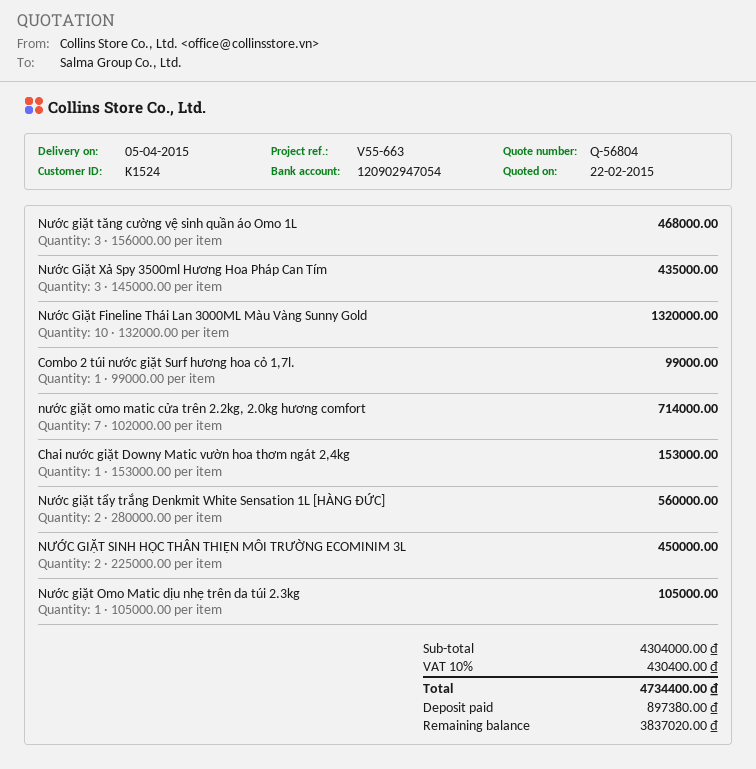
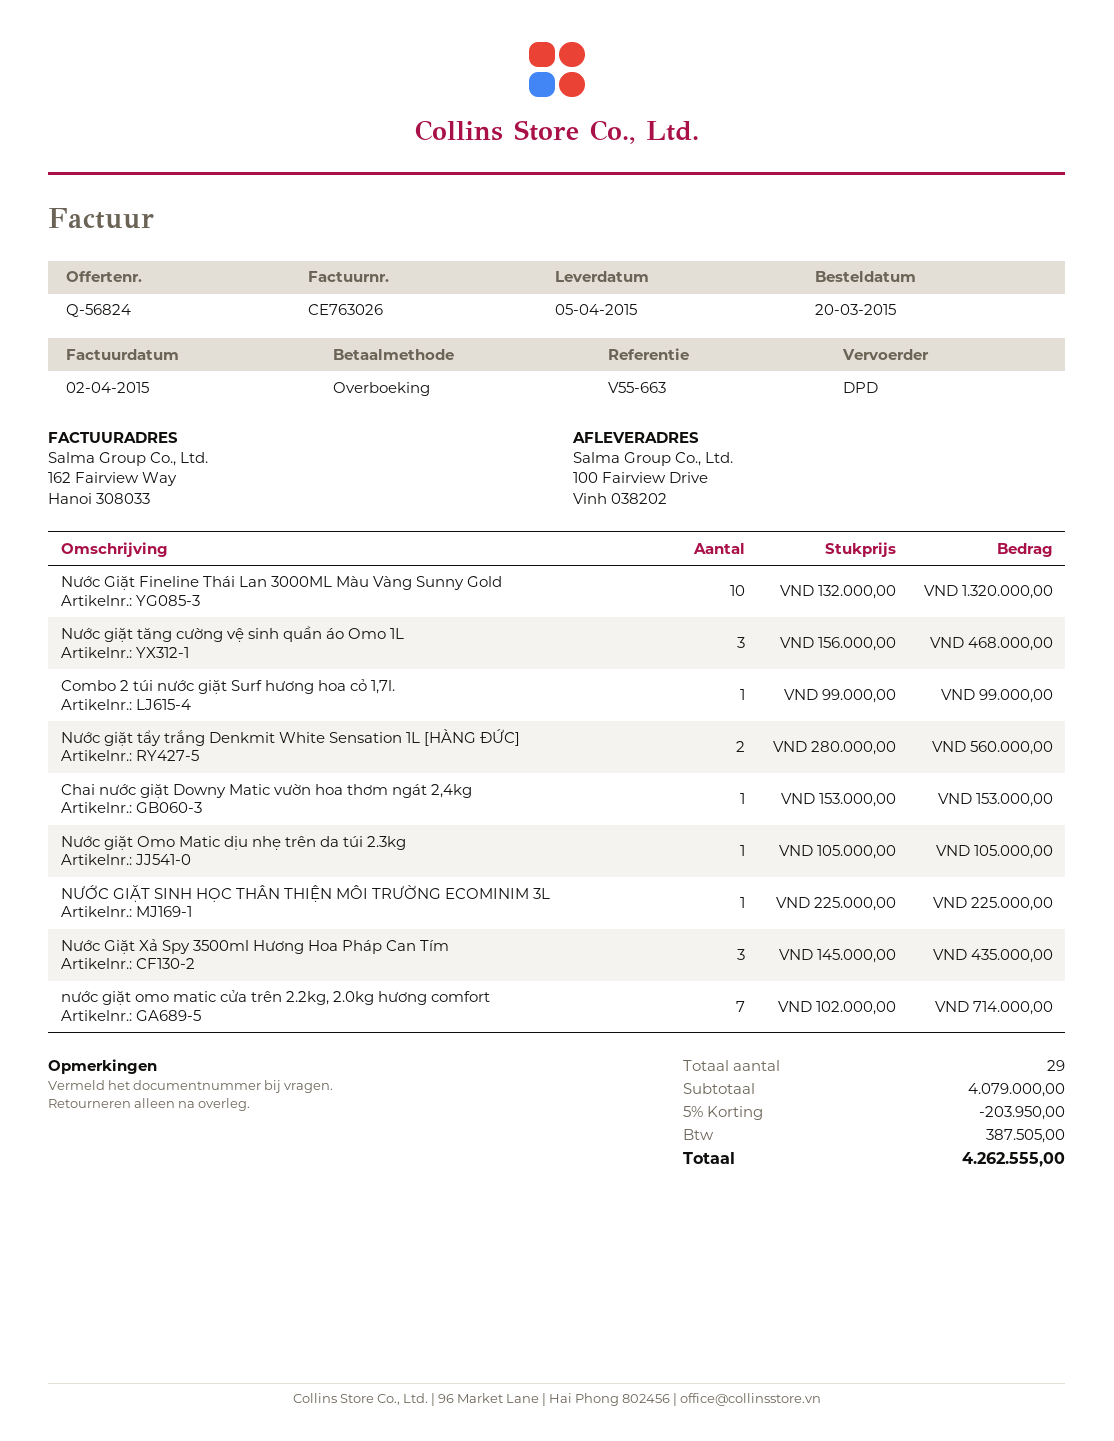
quote number: Q-56804 -> Q-56824
NƯỚC GIẶT SINH HỌC THÂN THIỆN MÔI TRƯỜNG ECOMINIM 3L: 2 x 225000.00 = 450000.00 -> 1 x 225000.00 = 225000.00
subtotal: 4304000.00 -> 4079000.00
discount: none -> 5% = 203950.00
tax: 430400.00 -> 387505.00
total: 4734400.00 -> 4262555.00

